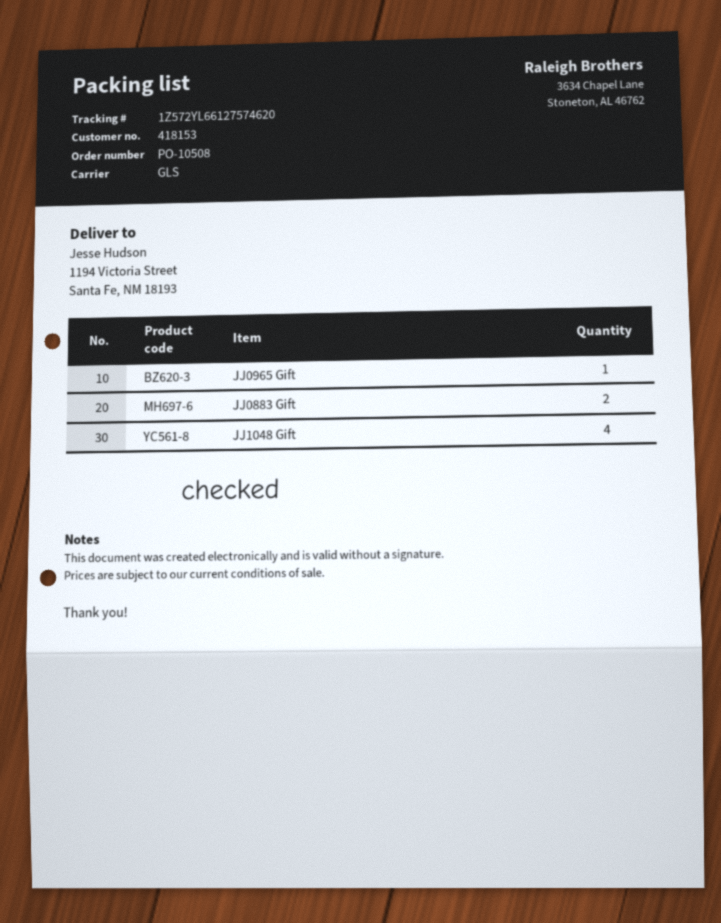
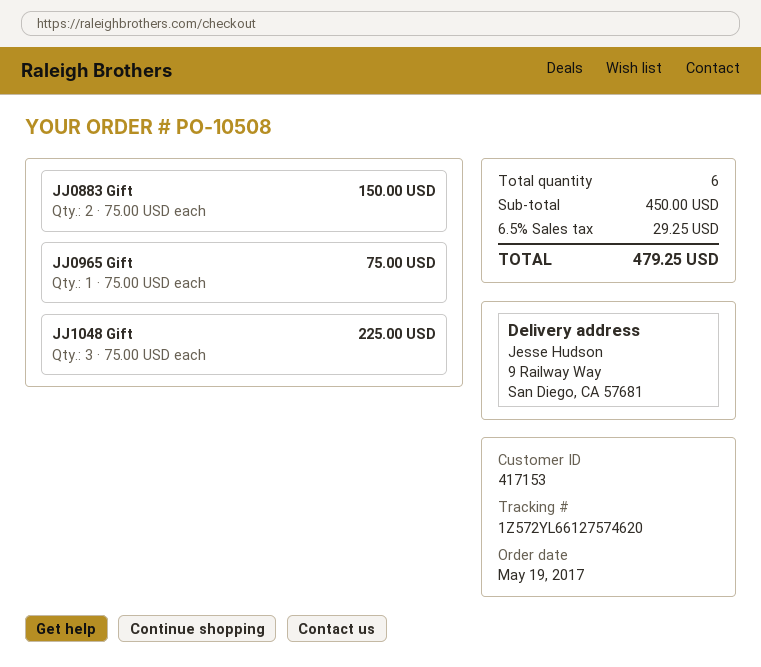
customer number: 418153 -> 417153
ship to: 1194 Victoria Street, Santa Fe, NM 18193 -> 9 Railway Way, San Diego, CA 57681
JJ1048 Gift: 4 -> 3

